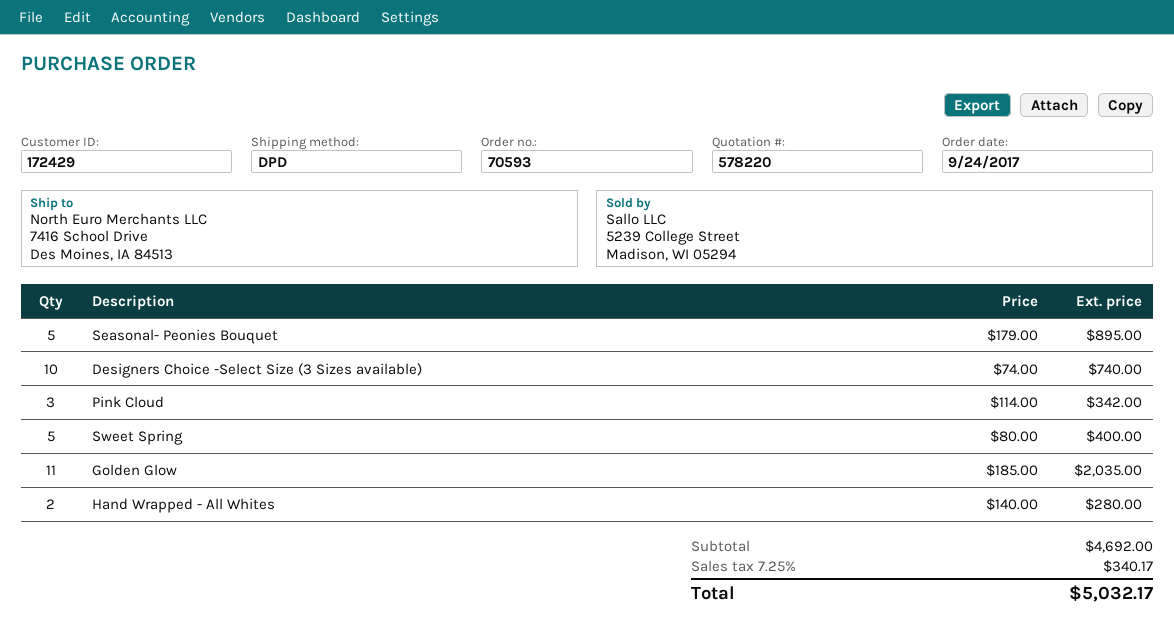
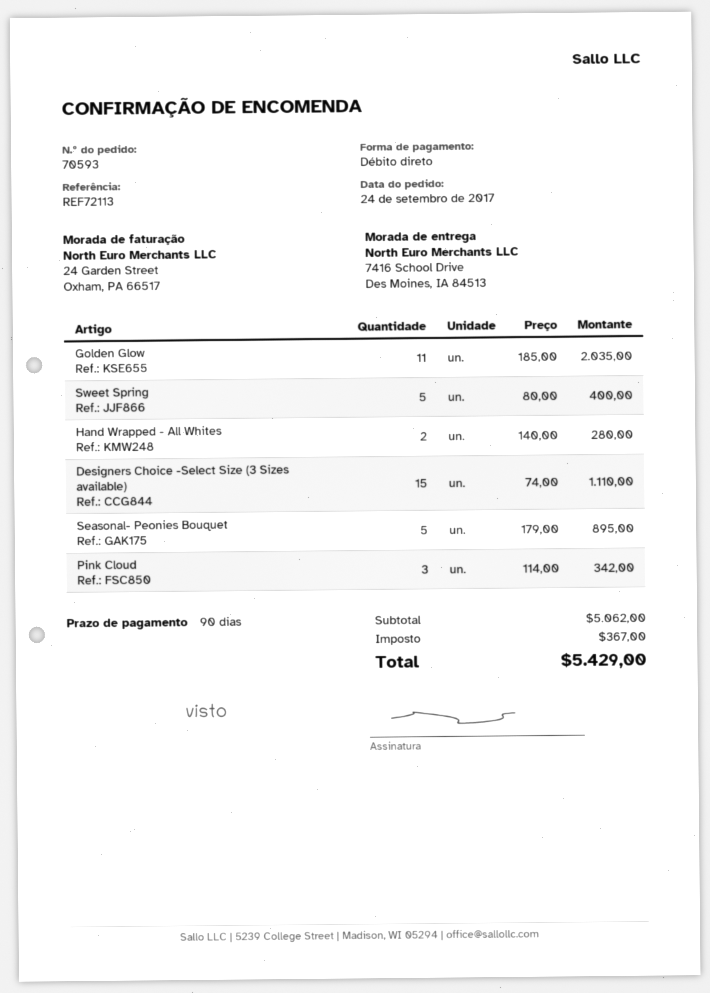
Designers Choice -Select Size (3 Sizes available): 10 x 74.00 = 740.00 -> 15 x 74.00 = 1110.00
subtotal: 4692.00 -> 5062.00
tax: 340.17 -> 367.00
total: 5032.17 -> 5429.00

